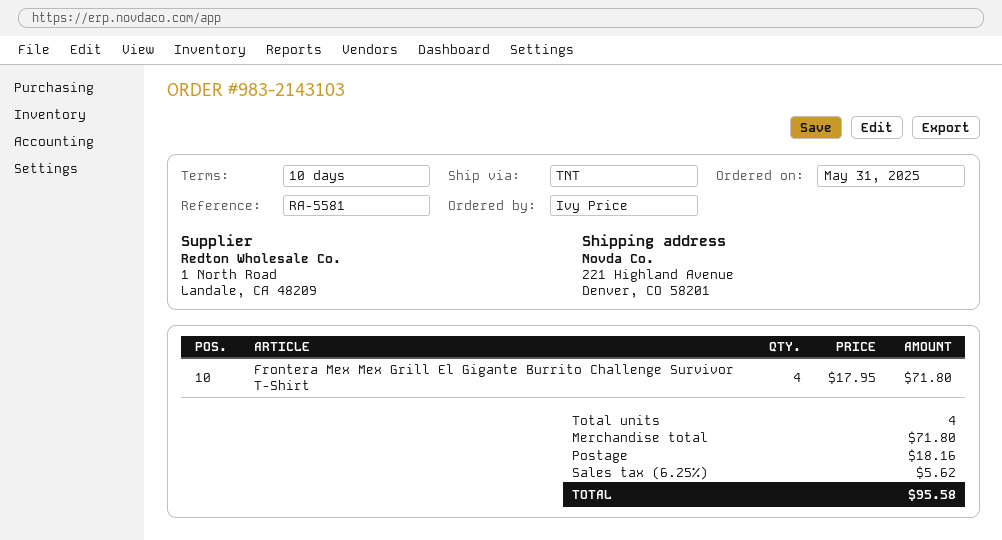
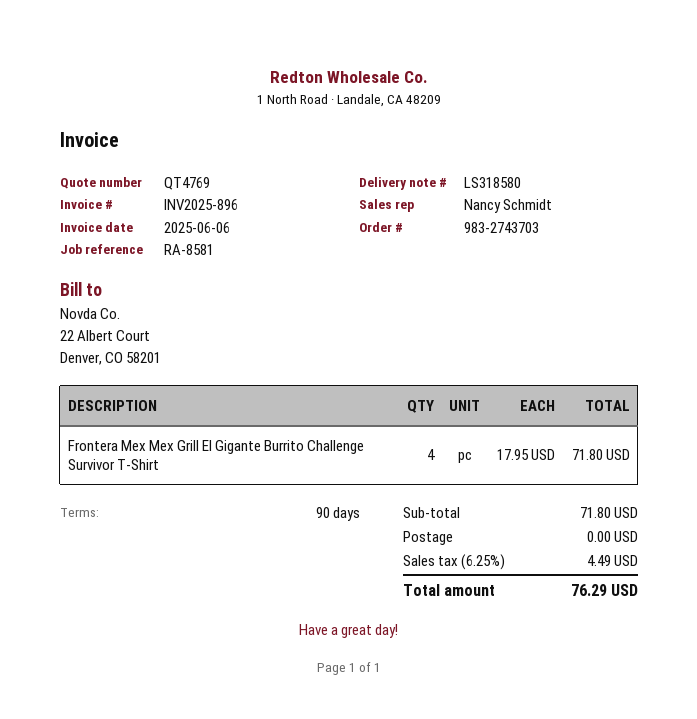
order number: 983-2143103 -> 983-2743703
payment terms: 10 days -> 90 days
reference: RA-5581 -> RA-8581
shipping: 18.16 -> 0.00
tax: 6.25% = 5.62 -> 6.25% = 4.49
total: 95.58 -> 76.29

